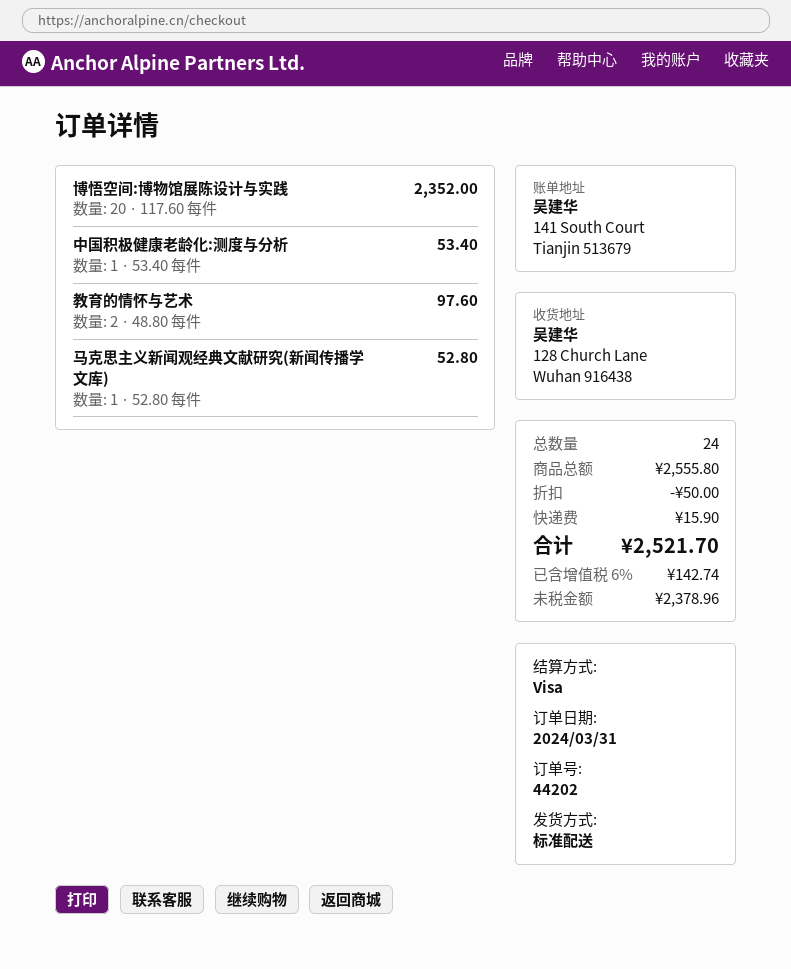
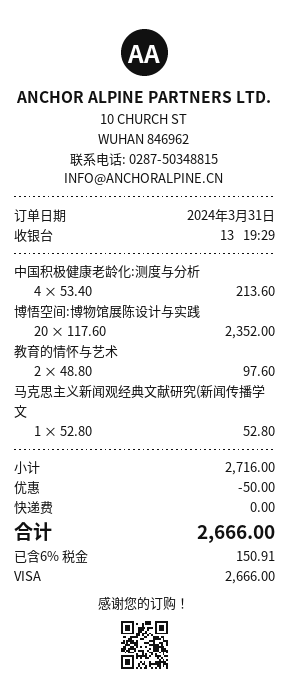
中国积极健康老龄化:测度与分析: 1 x 53.40 = 53.40 -> 4 x 53.40 = 213.60
subtotal: 2555.80 -> 2716.00
shipping: 15.90 -> 0.00
tax: 6% = 142.74 -> 6% = 150.91
total: 2521.70 -> 2666.00

